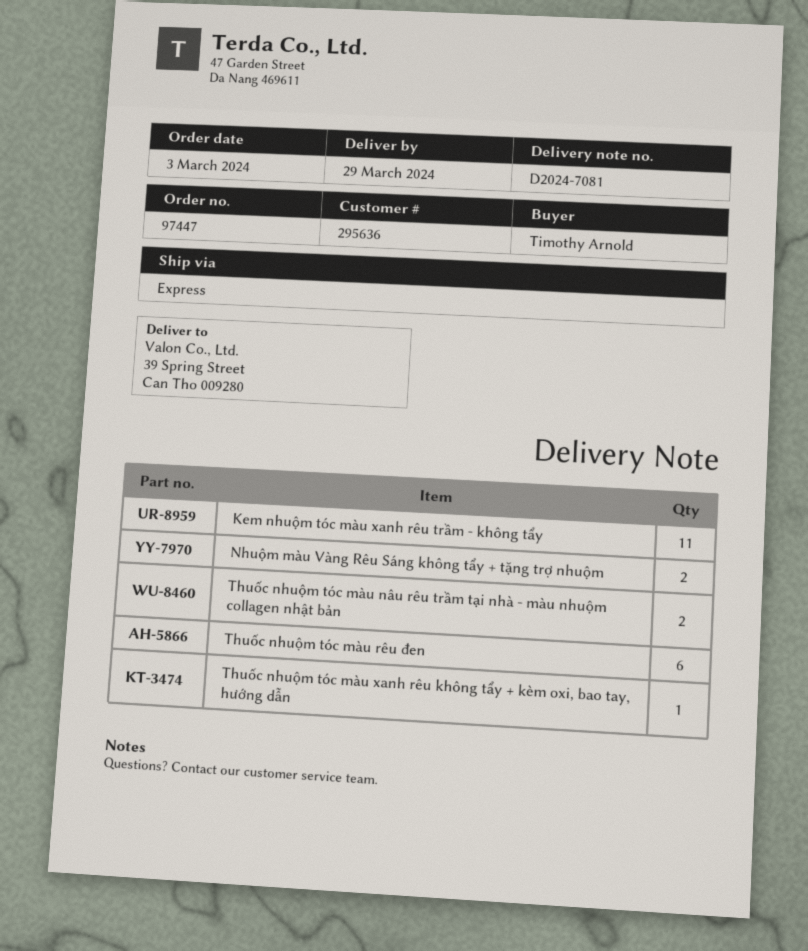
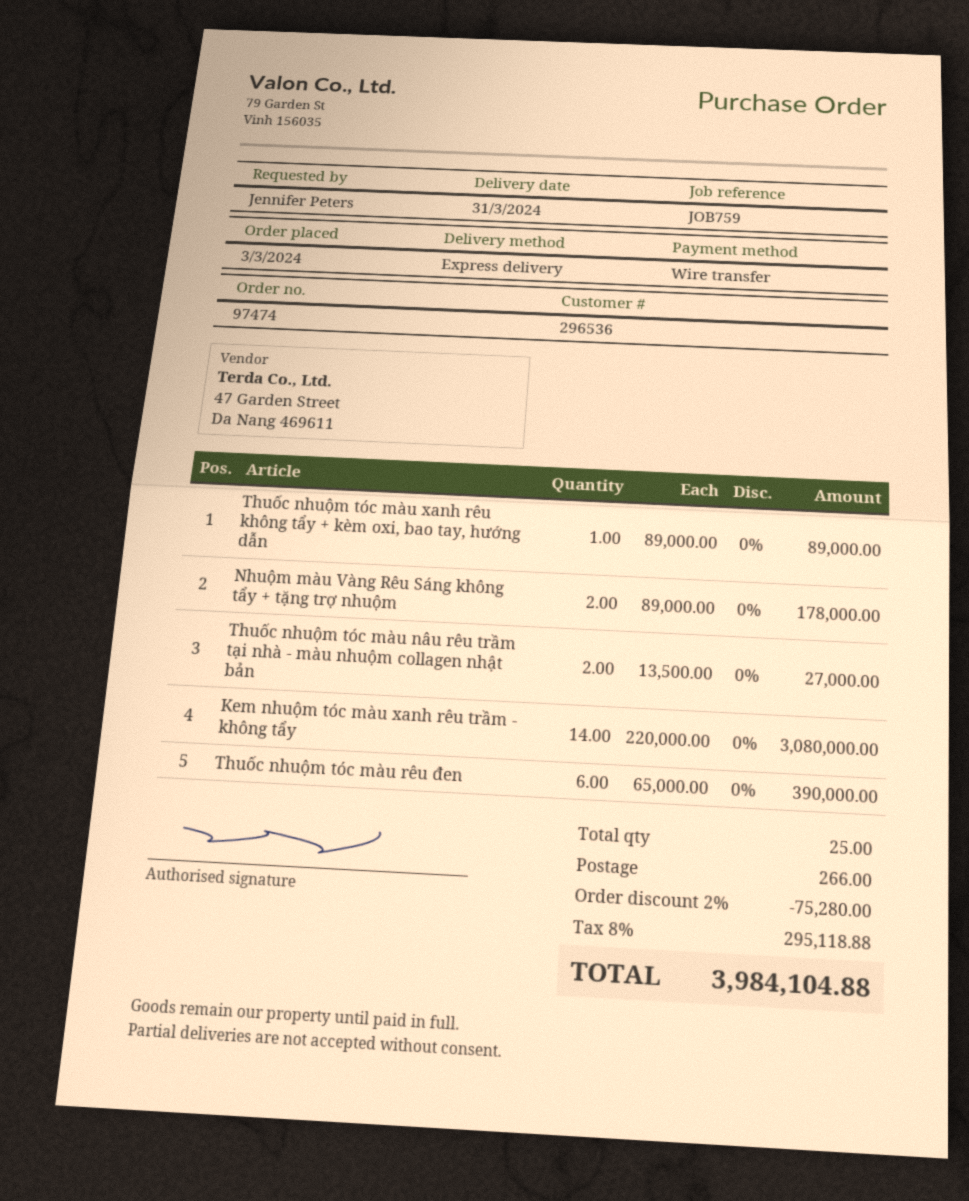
order number: 97447 -> 97474
delivery date: 2024-03-29 -> 2024-03-31
customer number: 295636 -> 296536
ordered by: Timothy Arnold -> Jennifer Peters
Kem nhuộm tóc màu xanh rêu trầm - không tẩy: 11 -> 14

